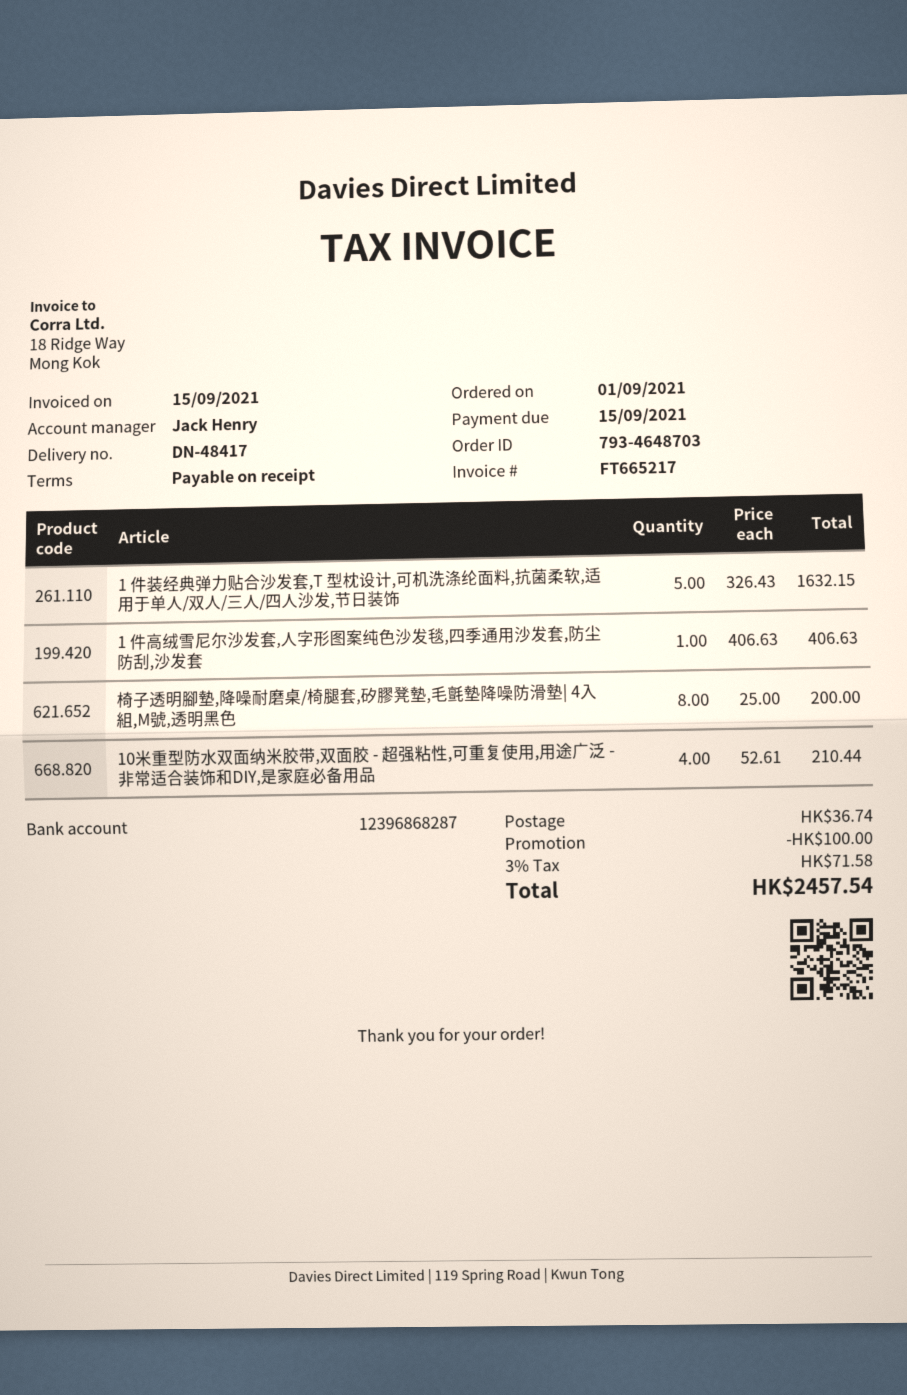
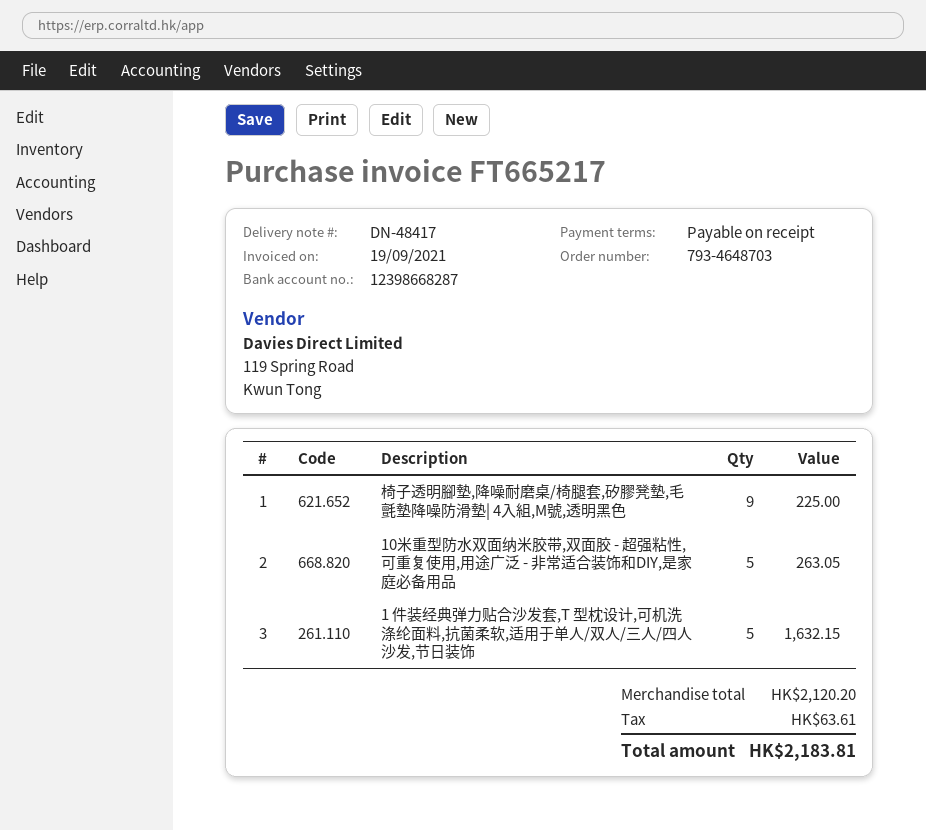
invoice date: 2021-09-15 -> 2021-09-19
bank account: 12396868287 -> 12398668287
1 件高绒雪尼尔沙发套,人字形图案纯色沙发毯,四季通用沙发套,防尘防刮,沙发套: 1 for 406.63 -> none
椅子透明腳墊,降噪耐磨桌/椅腿套,矽膠凳墊,毛氈墊降噪防滑墊| 4入組,M號,透明黑色: 8 for 200.00 -> 9 for 225.00
10米重型防水双面纳米胶带,双面胶 - 超强粘性,可重复使用,用途广泛 - 非常适合装饰和DIY,是家庭必备用品: 4 for 210.44 -> 5 for 263.05
discount: 100.00 -> none
shipping: 36.74 -> none
tax: 71.58 -> 63.61
total: 2457.54 -> 2183.81

